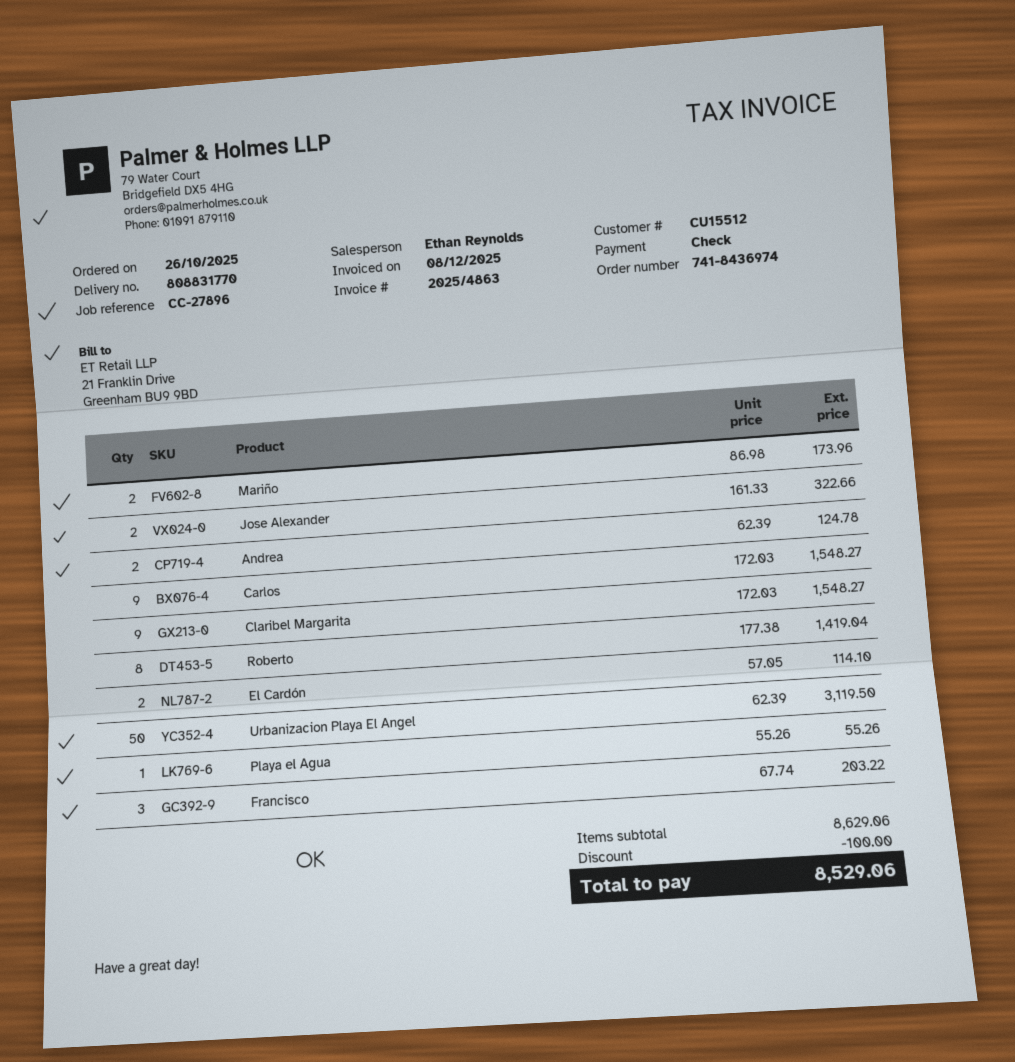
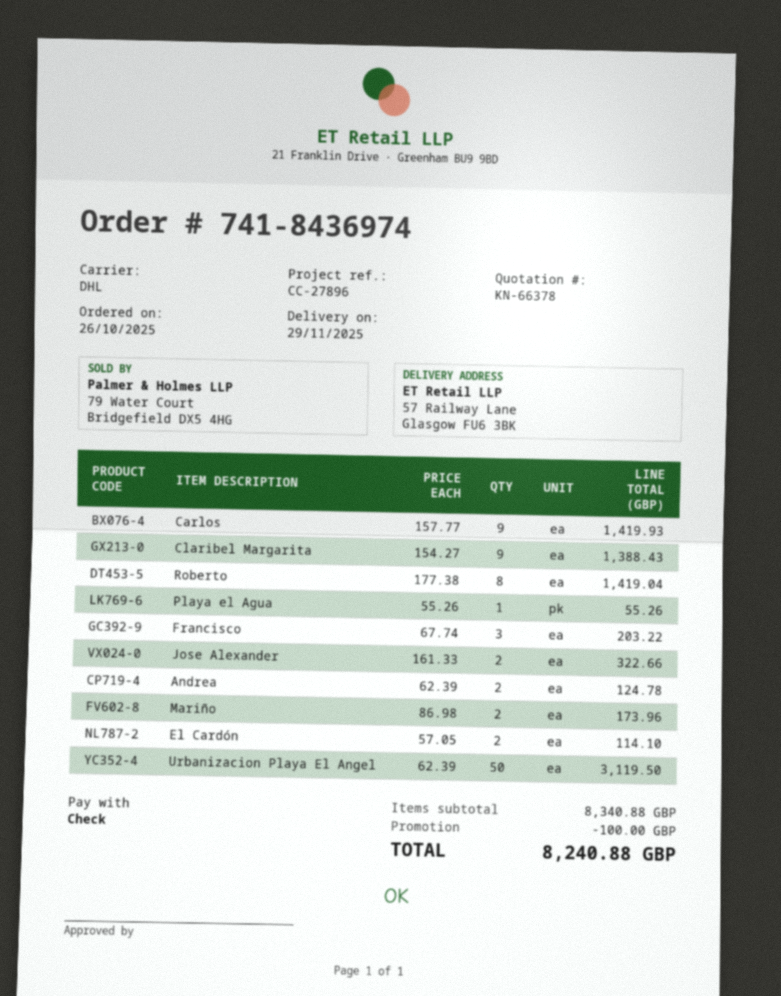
Carlos: 9 x 172.03 = 1548.27 -> 9 x 157.77 = 1419.93
Claribel Margarita: 9 x 172.03 = 1548.27 -> 9 x 154.27 = 1388.43
subtotal: 8629.06 -> 8340.88
total: 8529.06 -> 8240.88

